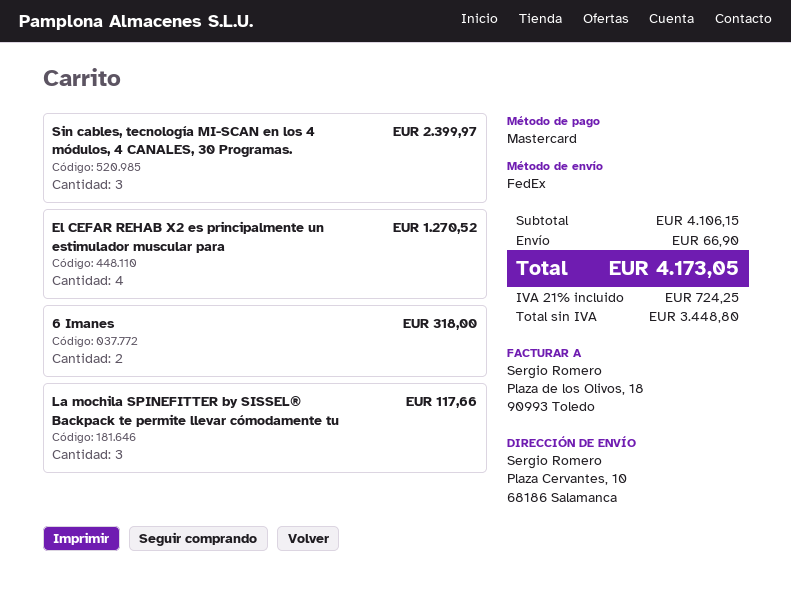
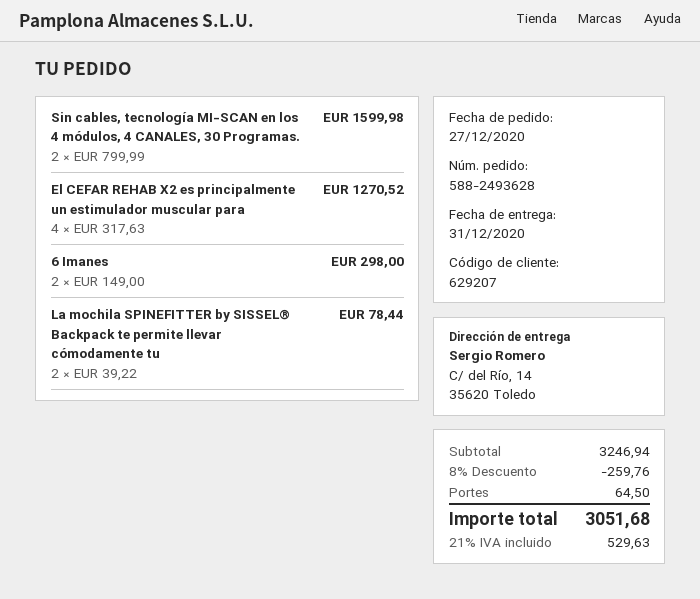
ship to: Plaza Cervantes, 10, 68186 Salamanca -> C/ del Río, 14, 35620 Toledo
Sin cables, tecnología MI-SCAN en los 4 módulos, 4 CANALES, 30 Programas.: 3 for 2399.97 -> 2 for 1599.98
6 Imanes: 2 for 318.00 -> 2 for 298.00
La mochila SPINEFITTER by SISSEL® Backpack te permite llevar cómodamente tu: 3 for 117.66 -> 2 for 78.44
subtotal: 4106.15 -> 3246.94
discount: none -> 8% = 259.76
shipping: 66.90 -> 64.50
tax: 21% = 724.25 -> 21% = 529.63
total: 4173.05 -> 3051.68

